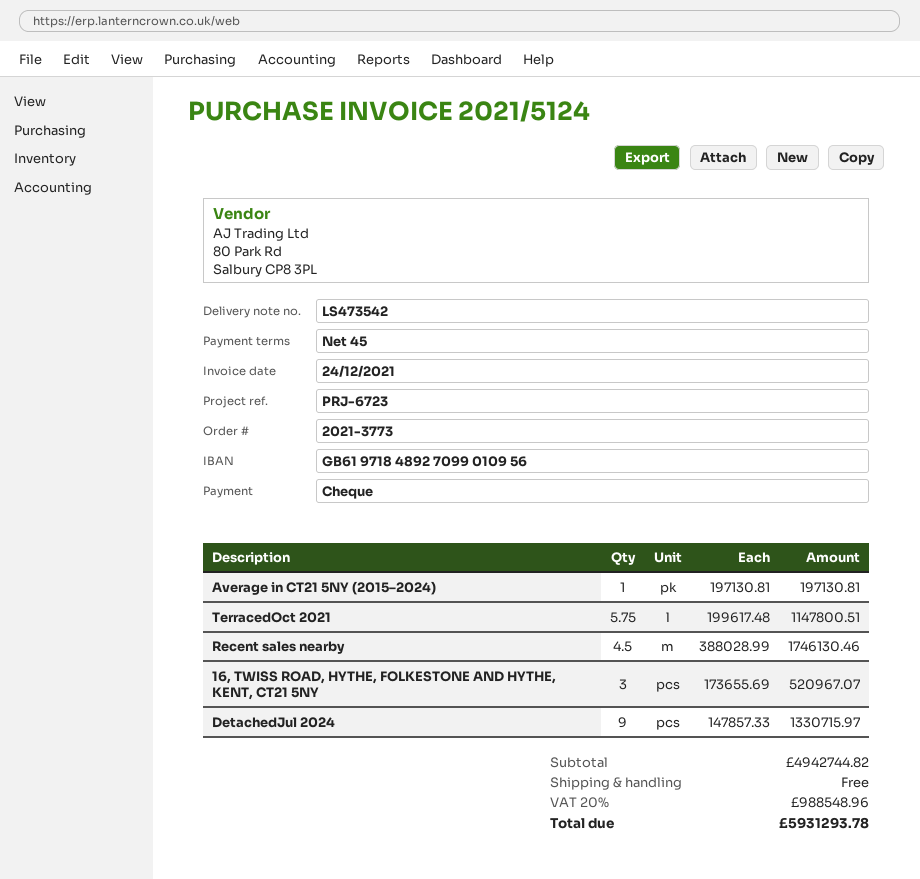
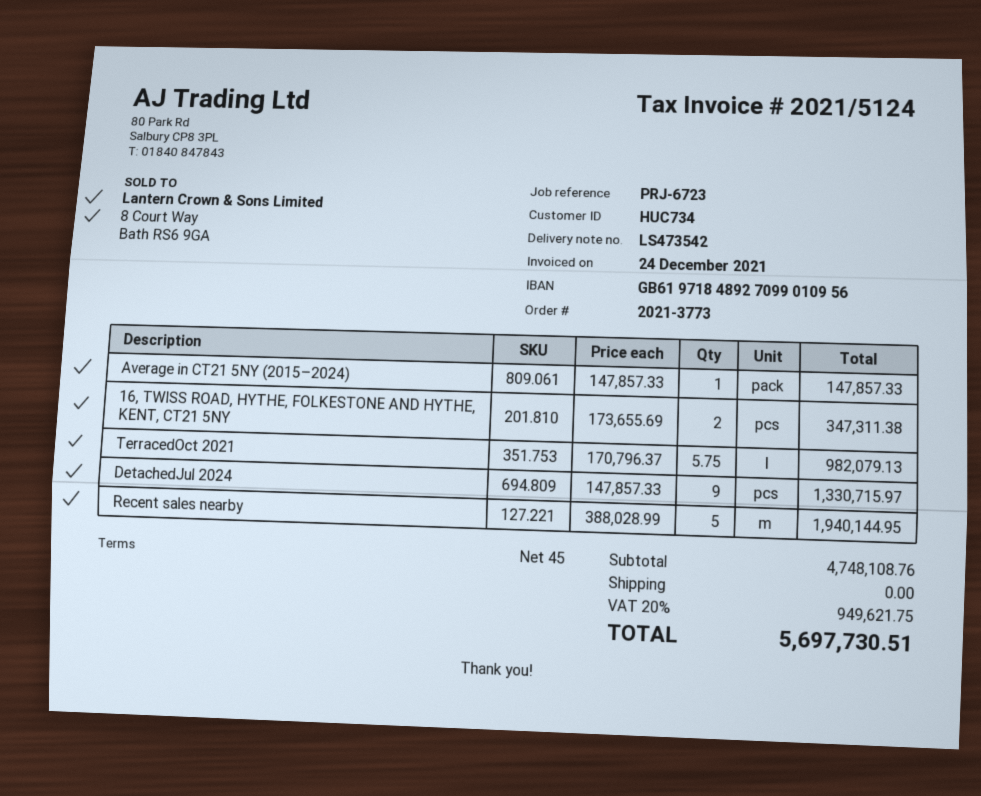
Average in CT21 5NY (2015–2024): 1 x 197130.81 = 197130.81 -> 1 x 147857.33 = 147857.33
TerracedOct 2021: 5.75 x 199617.48 = 1147800.51 -> 5.75 x 170796.37 = 982079.13
Recent sales nearby: 4.5 x 388028.99 = 1746130.46 -> 5 x 388028.99 = 1940144.95
16, TWISS ROAD, HYTHE, FOLKESTONE AND HYTHE, KENT, CT21 5NY: 3 x 173655.69 = 520967.07 -> 2 x 173655.69 = 347311.38
subtotal: 4942744.82 -> 4748108.76
tax: 20% = 988548.96 -> 20% = 949621.75
total: 5931293.78 -> 5697730.51

